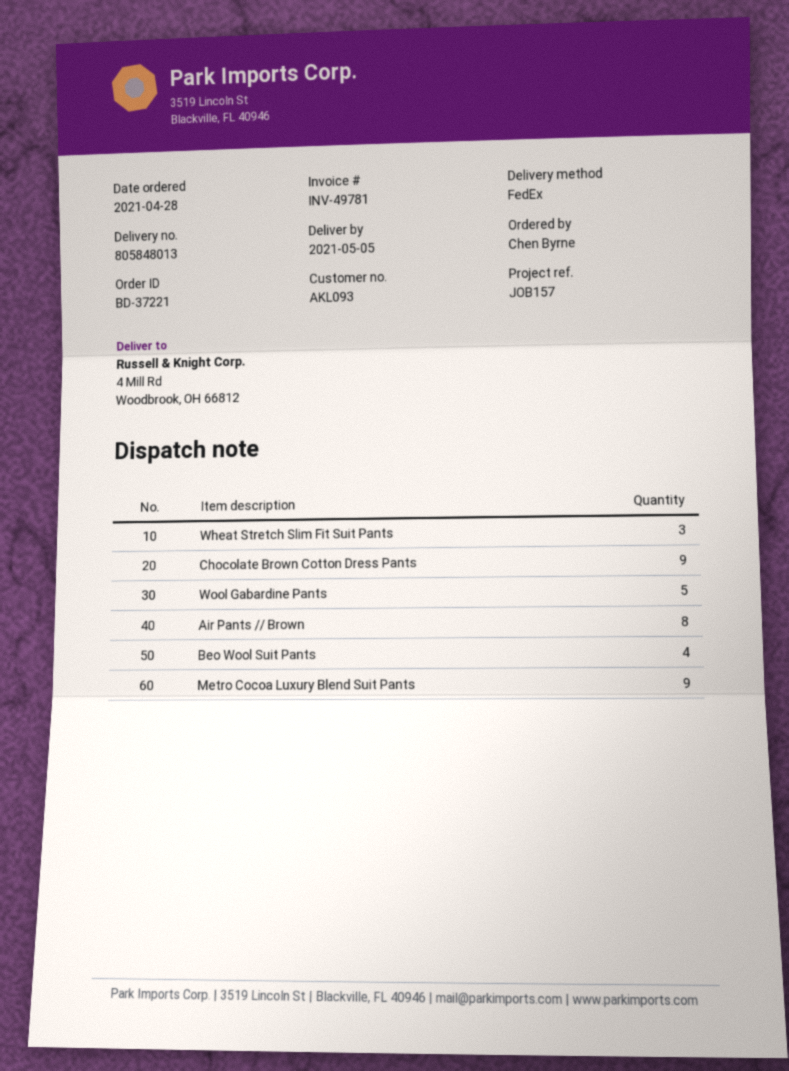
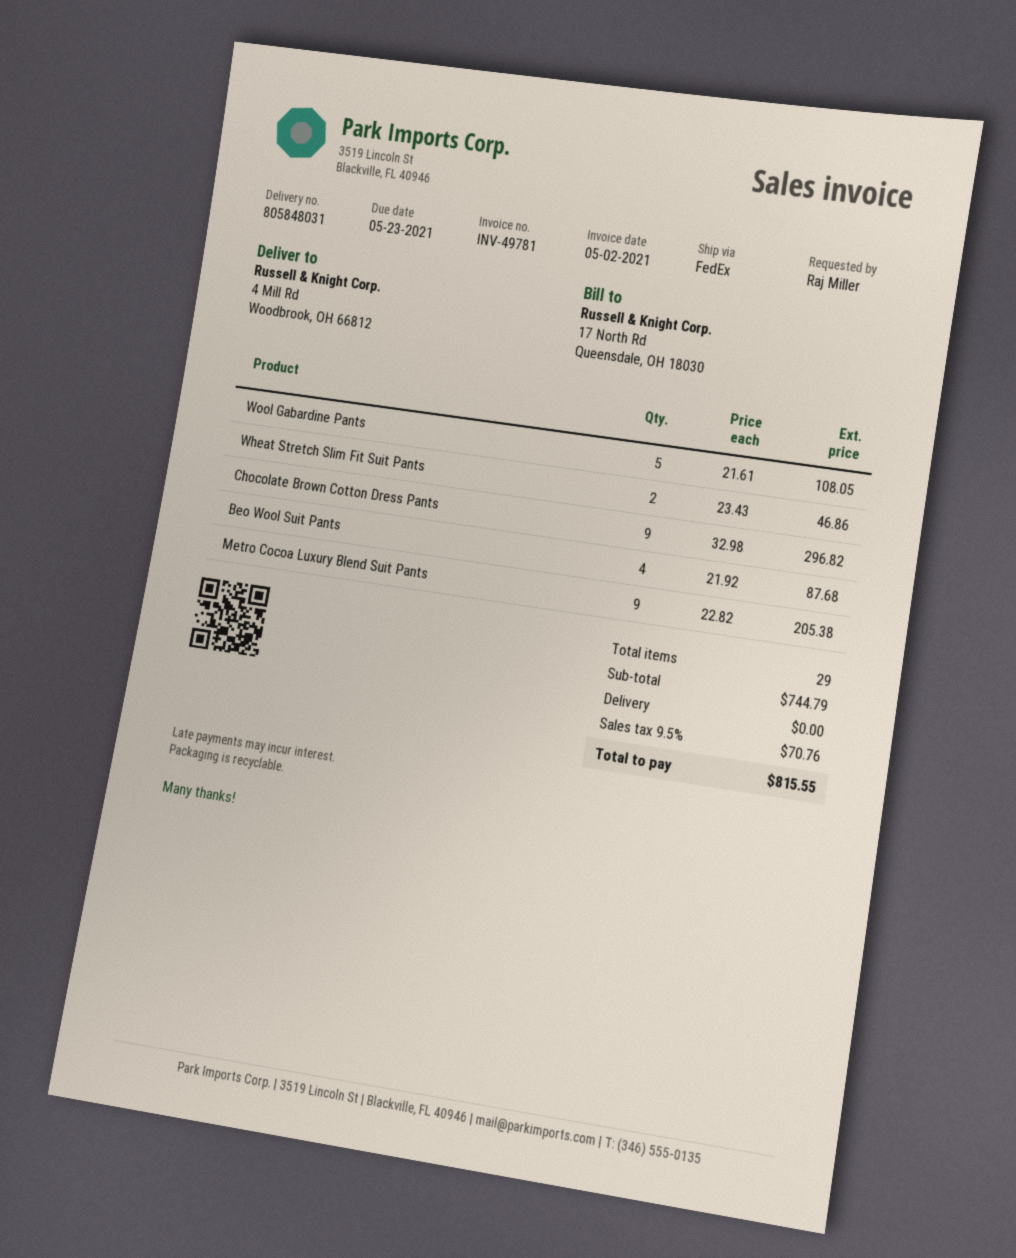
delivery note number: 805848013 -> 805848031
ordered by: Chen Byrne -> Raj Miller
Wheat Stretch Slim Fit Suit Pants: 3 -> 2
Air Pants // Brown: 8 -> none

